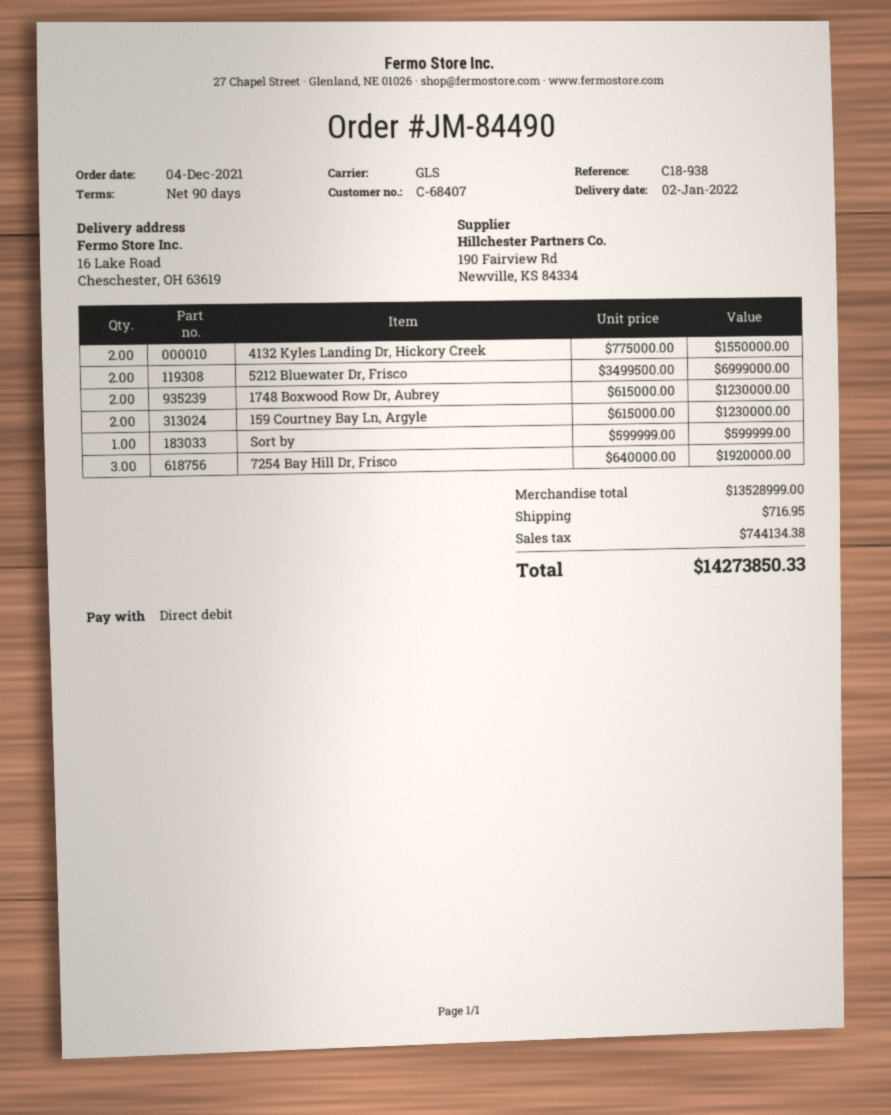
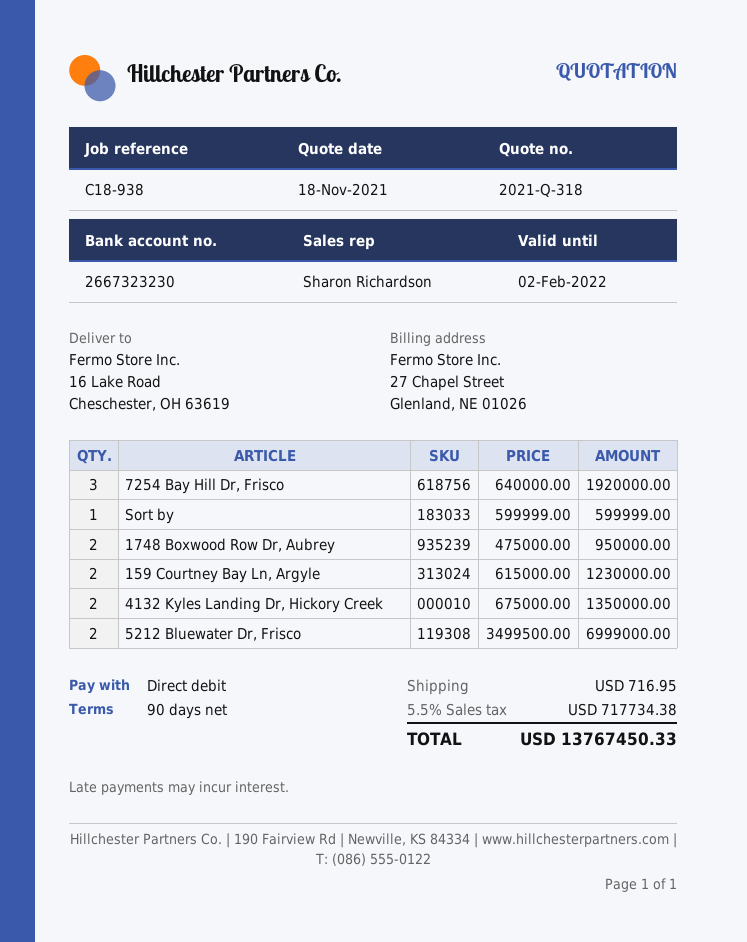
4132 Kyles Landing Dr, Hickory Creek: 2 x 775000.00 = 1550000.00 -> 2 x 675000.00 = 1350000.00
1748 Boxwood Row Dr, Aubrey: 2 x 615000.00 = 1230000.00 -> 2 x 475000.00 = 950000.00
tax: 744134.38 -> 717734.38
total: 14273850.33 -> 13767450.33

